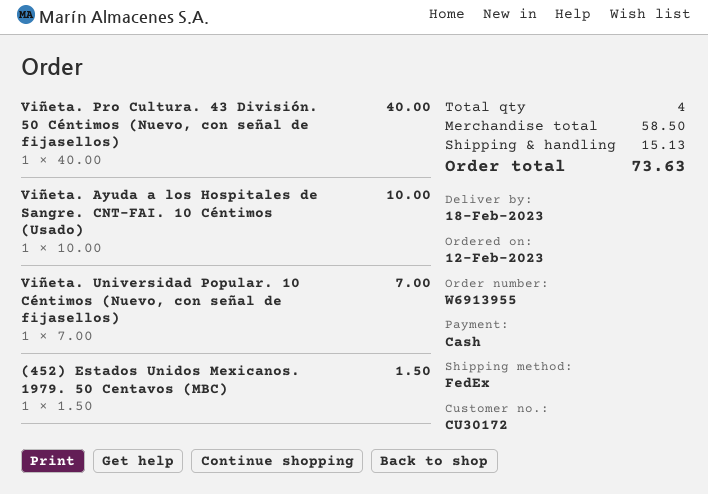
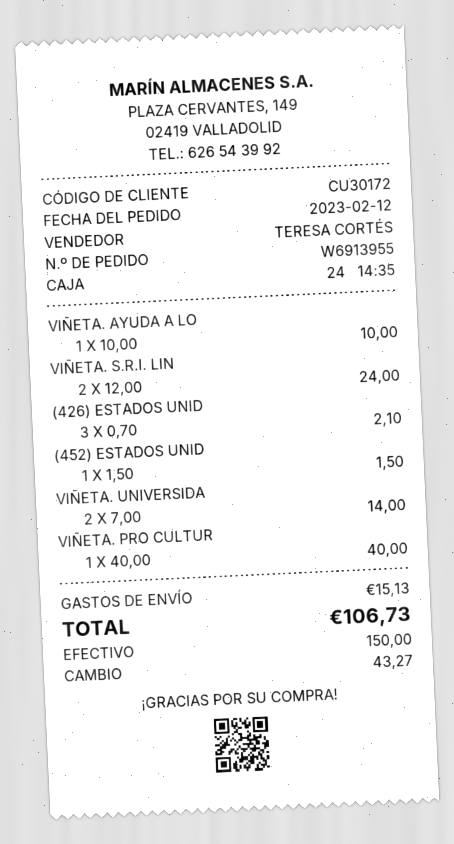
Viñeta. Universidad Popular. 10 Céntimos (Nuevo, con señal de fijasellos): 1 x 7.00 = 7.00 -> 2 x 7.00 = 14.00
VIÑETA. S.R.I. LIN: none -> 2 x 12.00 = 24.00
(426) ESTADOS UNID: none -> 3 x 0.70 = 2.10
total: 73.63 -> 106.73

